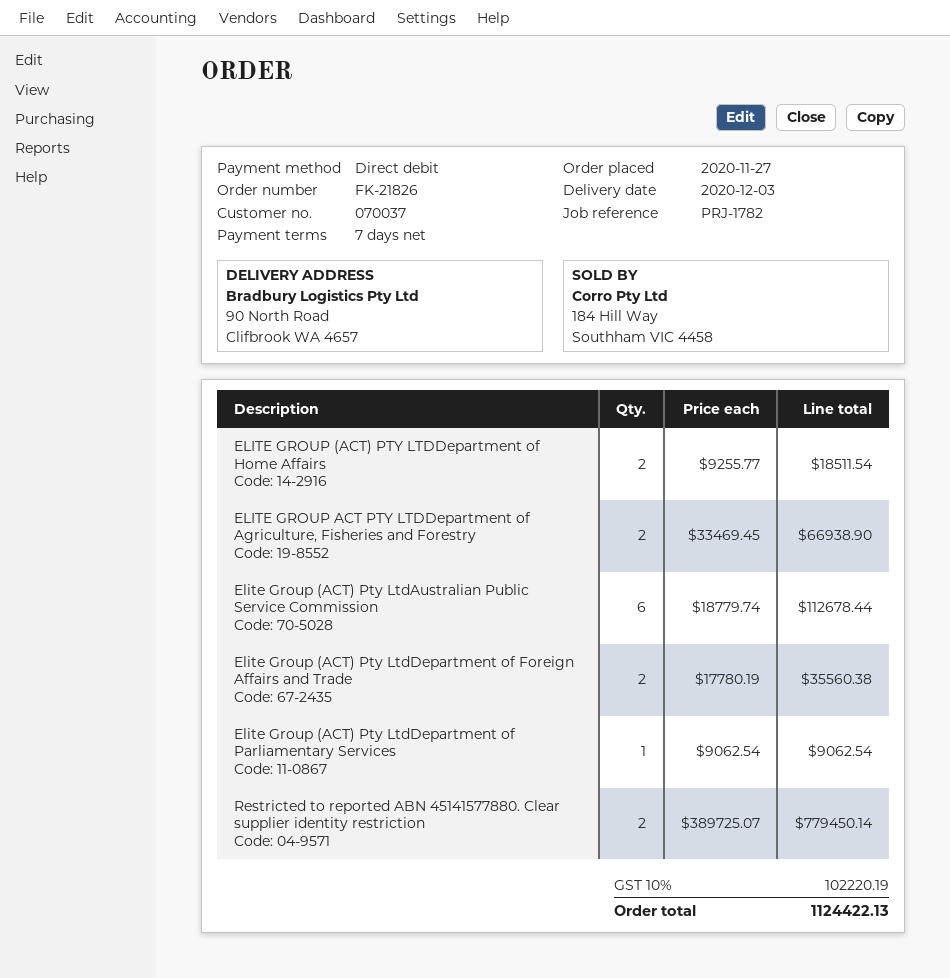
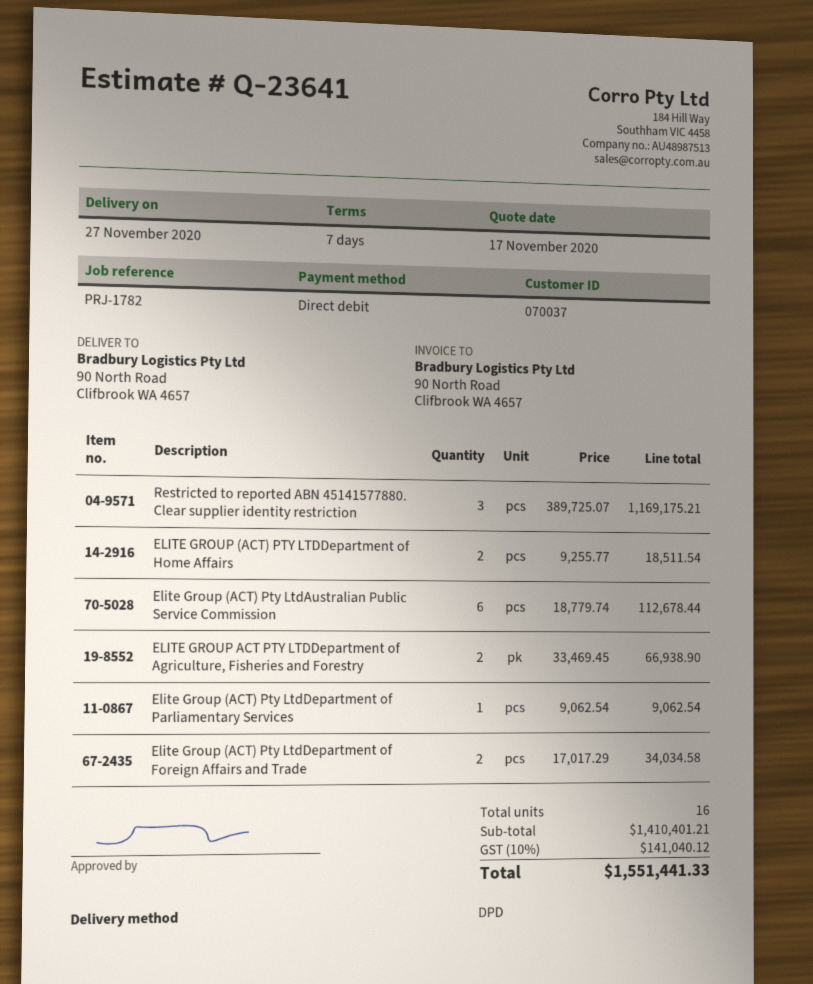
delivery date: 2020-12-03 -> 2020-11-27
Elite Group (ACT) Pty LtdDepartment of Foreign Affairs and Trade: 2 x 17780.19 = 35560.38 -> 2 x 17017.29 = 34034.58
Restricted to reported ABN 45141577880. Clear supplier identity restriction: 2 x 389725.07 = 779450.14 -> 3 x 389725.07 = 1169175.21
tax: 10% = 102220.19 -> 10% = 141040.12
total: 1124422.13 -> 1551441.33

